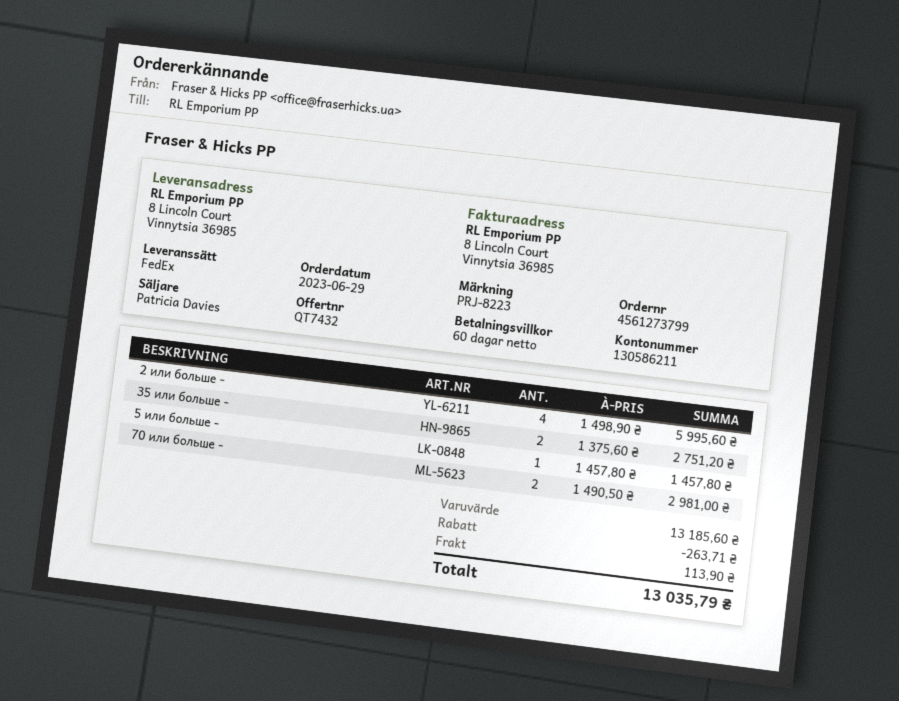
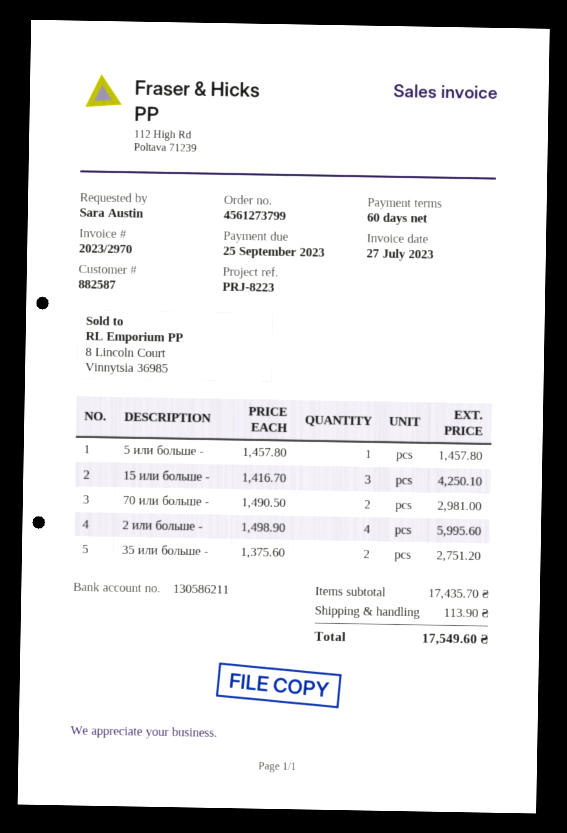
15 или больше -: none -> 3 x 1416.70 = 4250.10
subtotal: 13185.60 -> 17435.70
discount: 263.71 -> none
total: 13035.79 -> 17549.60

